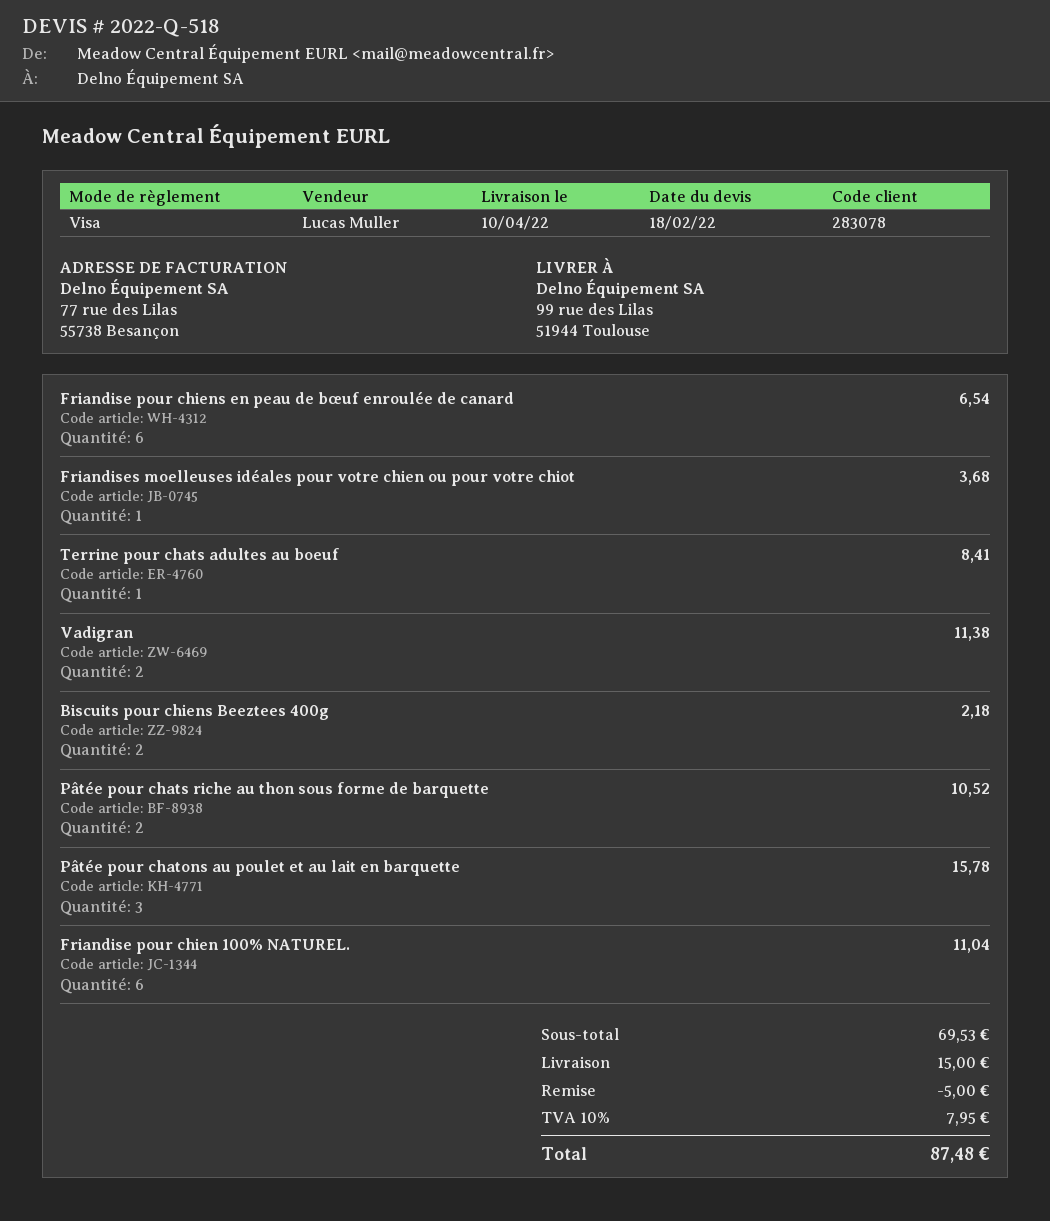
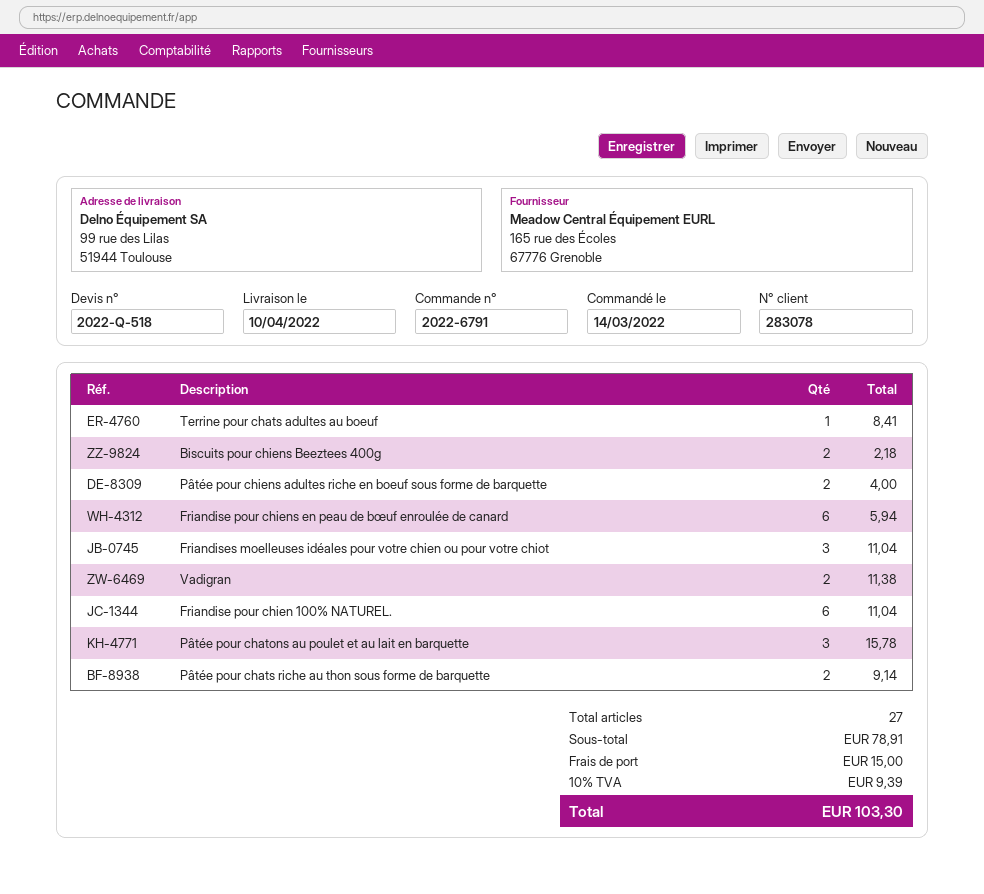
Friandise pour chiens en peau de bœuf enroulée de canard: 6 for 6.54 -> 6 for 5.94
Friandises moelleuses idéales pour votre chien ou pour votre chiot: 1 for 3.68 -> 3 for 11.04
Pâtée pour chats riche au thon sous forme de barquette: 2 for 10.52 -> 2 for 9.14
Pâtée pour chiens adultes riche en boeuf sous forme de barquette: none -> 2 for 4.00
subtotal: 69.53 -> 78.91
discount: 5.00 -> none
tax: 10% = 7.95 -> 10% = 9.39
total: 87.48 -> 103.30

